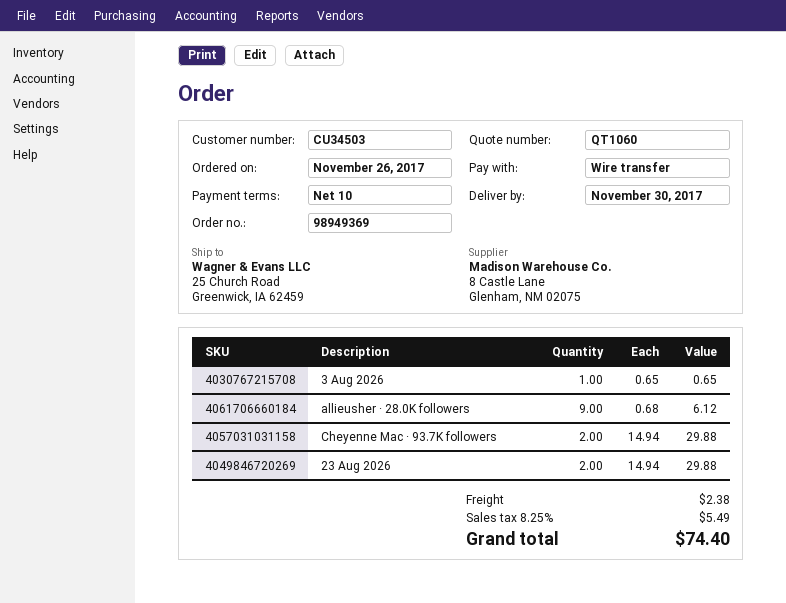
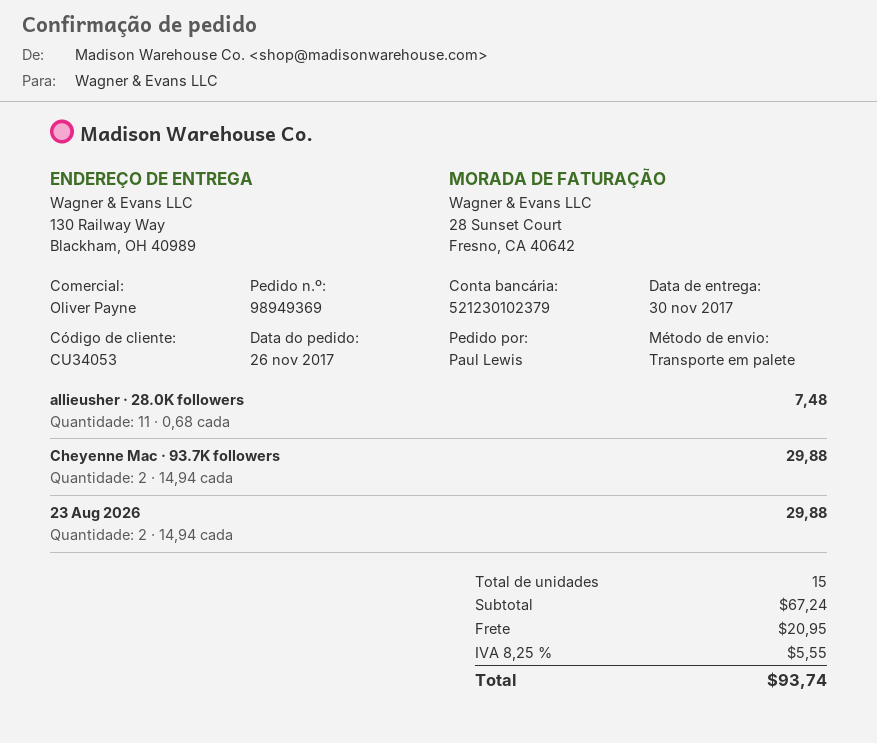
customer number: CU34503 -> CU34053
ship to: 25 Church Road, Greenwick, IA 62459 -> 130 Railway Way, Blackham, OH 40989
3 Aug 2026: 1 x 0.65 = 0.65 -> none
allieusher · 28.0K followers: 9 x 0.68 = 6.12 -> 11 x 0.68 = 7.48
shipping: 2.38 -> 20.95
tax: 8.25% = 5.49 -> 8.25% = 5.55
total: 74.40 -> 93.74

